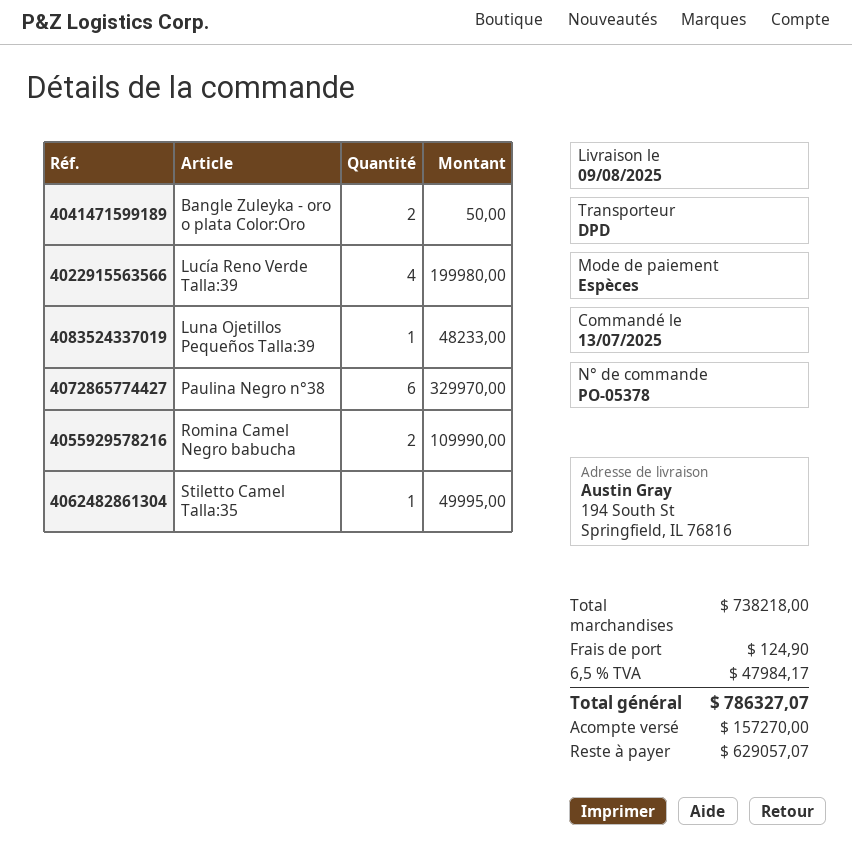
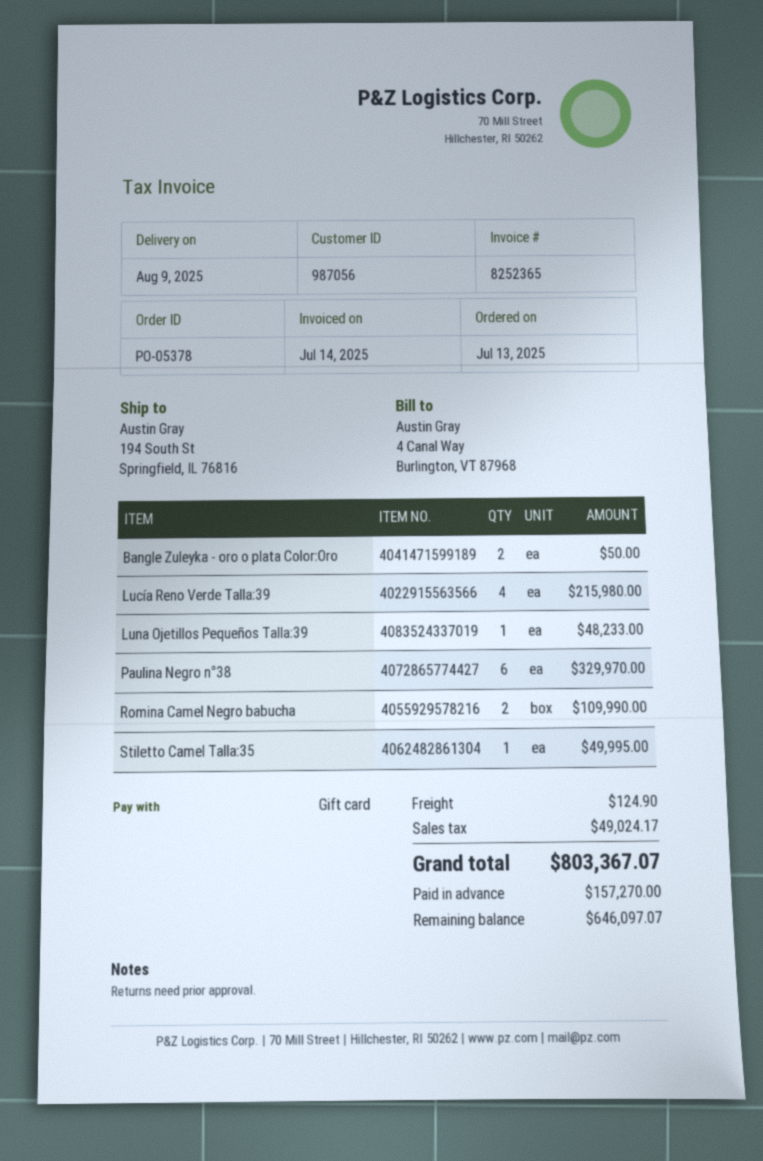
payment method: cash -> gift card
Lucía Reno Verde Talla:39: 4 for 199980.00 -> 4 for 215980.00
tax: 47984.17 -> 49024.17
total: 786327.07 -> 803367.07
balance: 629057.07 -> 646097.07

